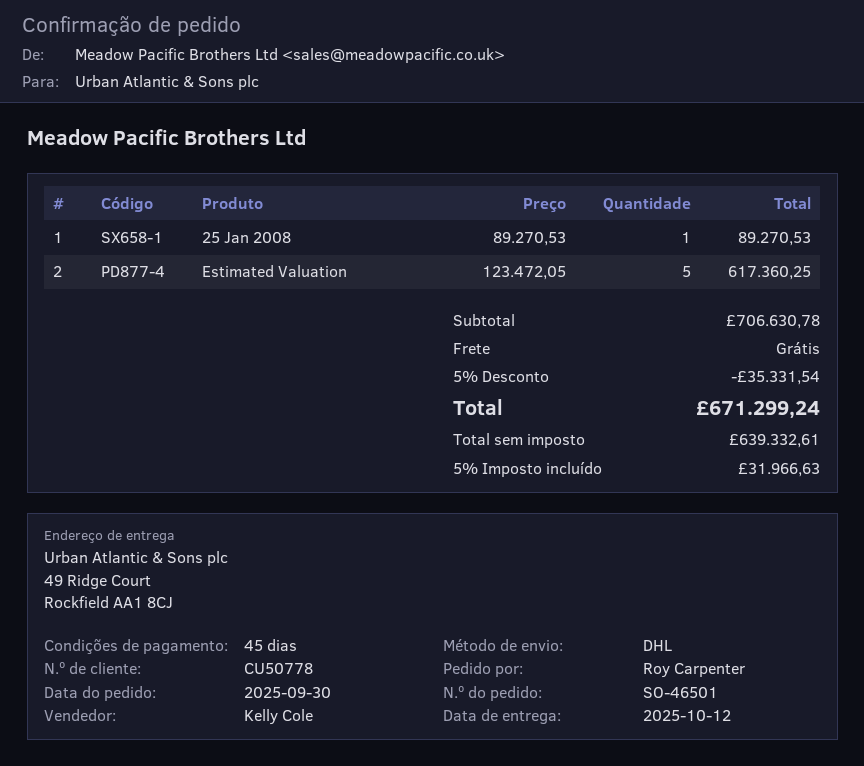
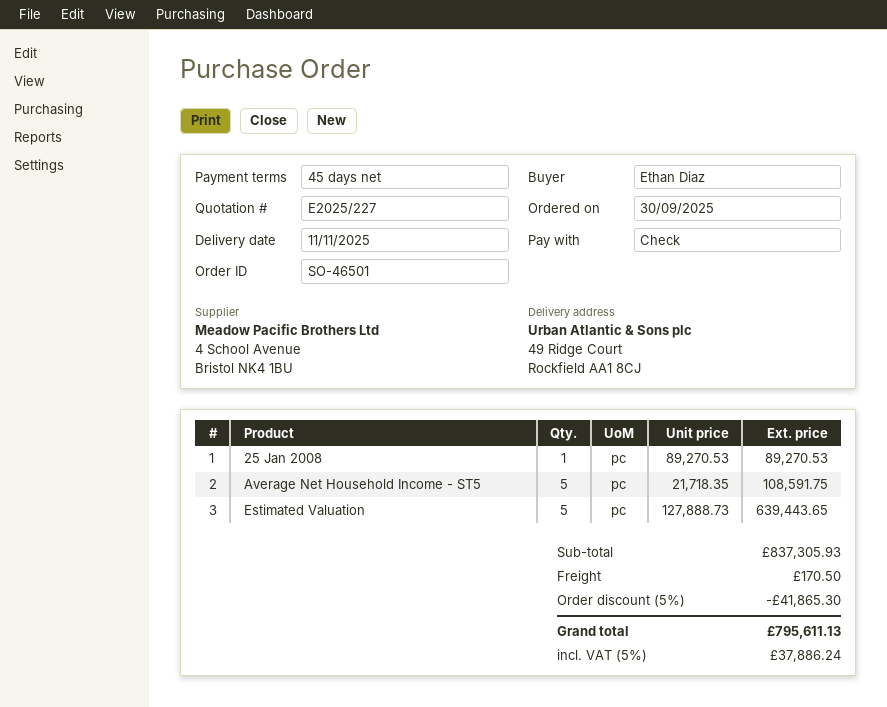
delivery date: 2025-10-12 -> 2025-11-11
ordered by: Roy Carpenter -> Ethan Diaz
Estimated Valuation: 5 x 123472.05 = 617360.25 -> 5 x 127888.73 = 639443.65
Average Net Household Income - ST5: none -> 5 x 21718.35 = 108591.75
subtotal: 706630.78 -> 837305.93
discount: 5% = 35331.54 -> 5% = 41865.30
shipping: 0.00 -> 170.50
tax: 5% = 31966.63 -> 5% = 37886.24
total: 671299.24 -> 795611.13

